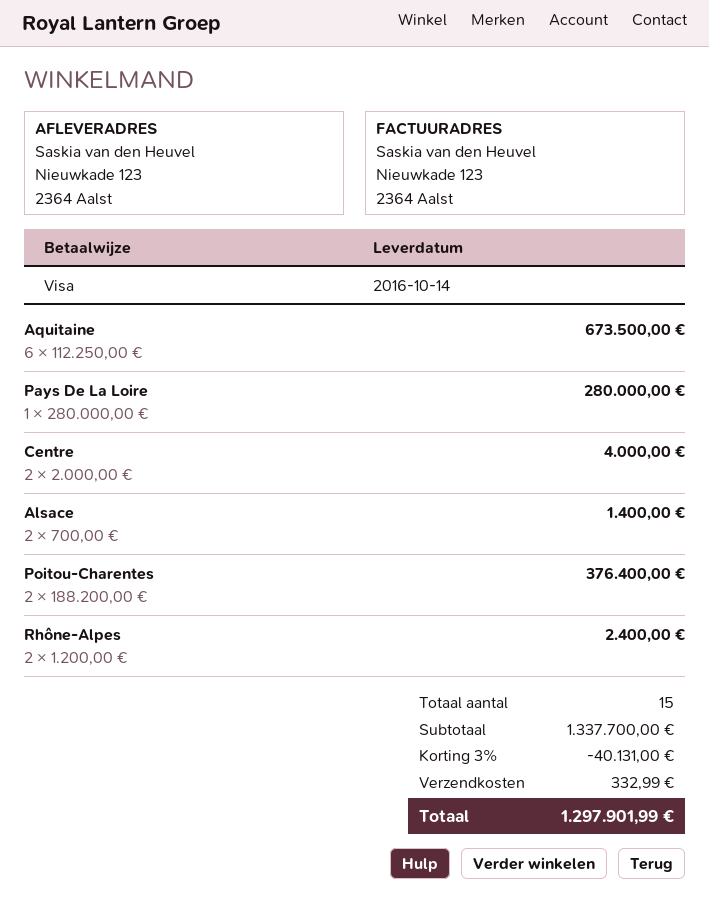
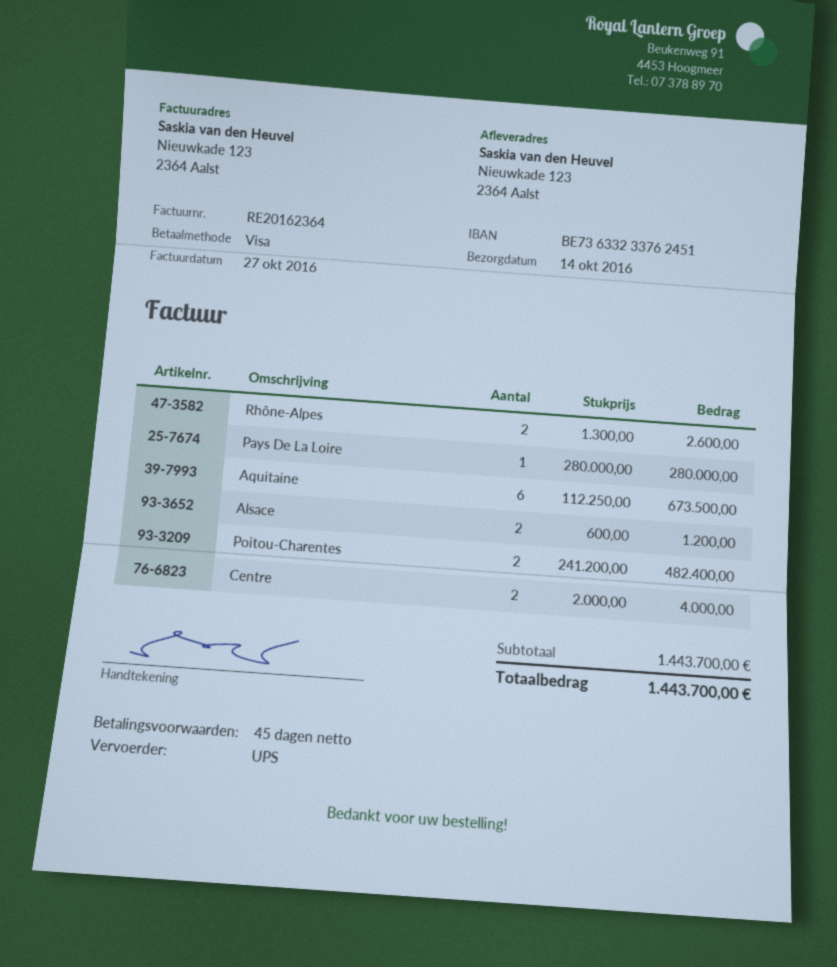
Alsace: 2 x 700.00 = 1400.00 -> 2 x 600.00 = 1200.00
Poitou-Charentes: 2 x 188200.00 = 376400.00 -> 2 x 241200.00 = 482400.00
Rhône-Alpes: 2 x 1200.00 = 2400.00 -> 2 x 1300.00 = 2600.00
subtotal: 1337700.00 -> 1443700.00
discount: 3% = 40131.00 -> none
shipping: 332.99 -> none
total: 1297901.99 -> 1443700.00

